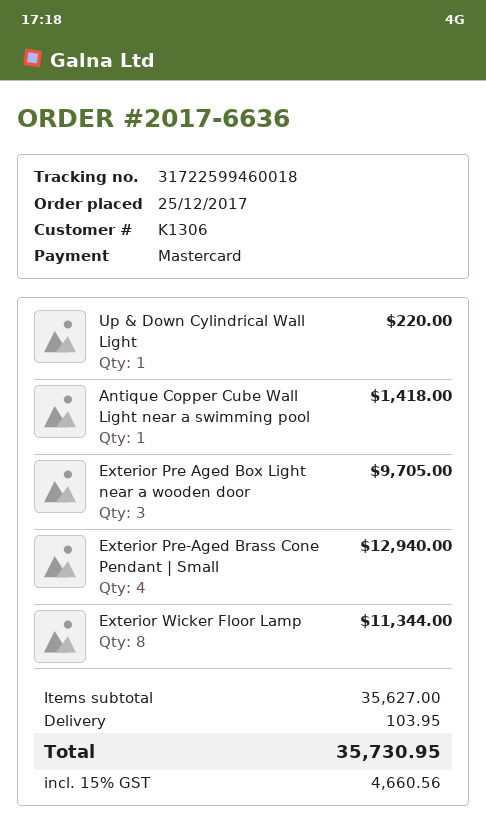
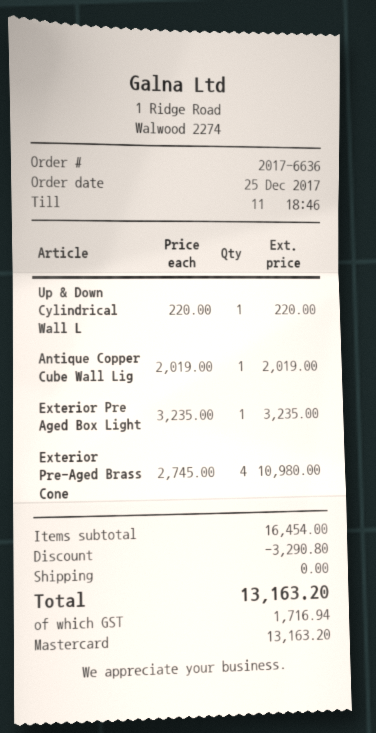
Antique Copper Cube Wall Light near a swimming pool: 1 for 1418.00 -> 1 for 2019.00
Exterior Pre Aged Box Light near a wooden door: 3 for 9705.00 -> 1 for 3235.00
Exterior Pre-Aged Brass Cone Pendant | Small: 4 for 12940.00 -> 4 for 10980.00
Exterior Wicker Floor Lamp: 8 for 11344.00 -> none
subtotal: 35627.00 -> 16454.00
discount: none -> 3290.80
shipping: 103.95 -> 0.00
tax: 4660.56 -> 1716.94
total: 35730.95 -> 13163.20

